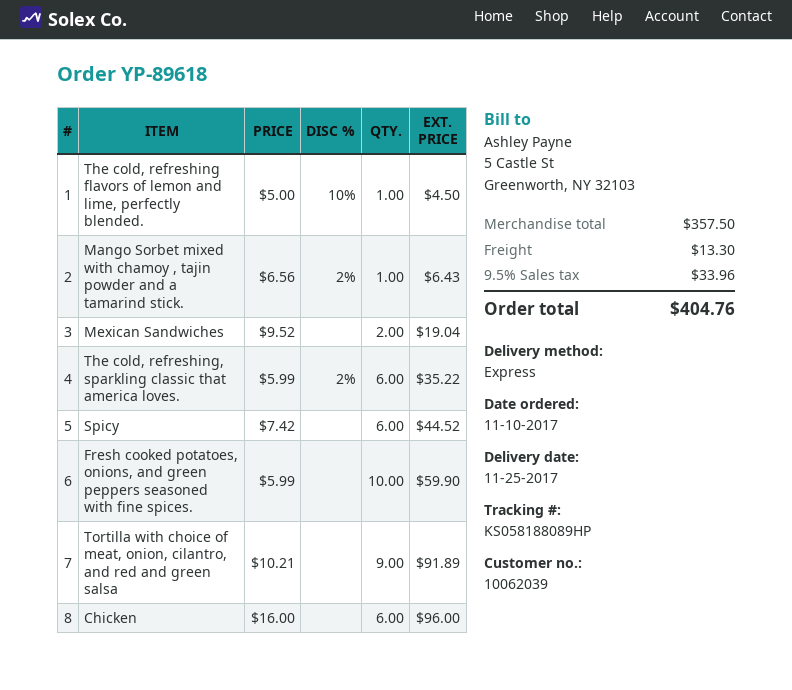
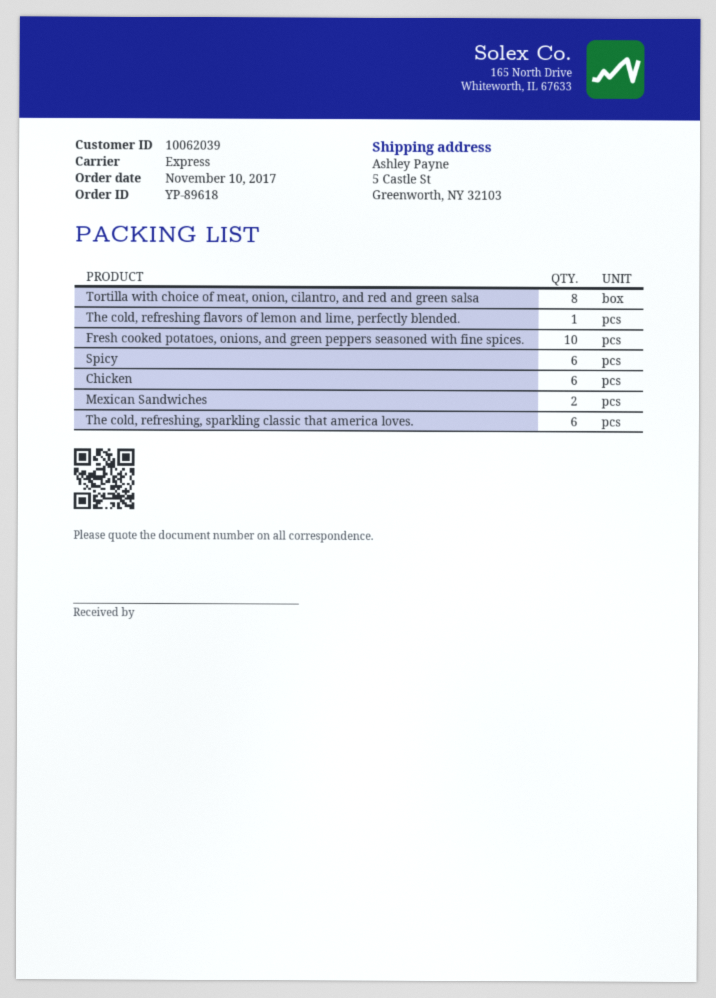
Mango Sorbet mixed with chamoy , tajin powder and a tamarind stick.: 1 -> none
Tortilla with choice of meat, onion, cilantro, and red and green salsa: 9 -> 8

